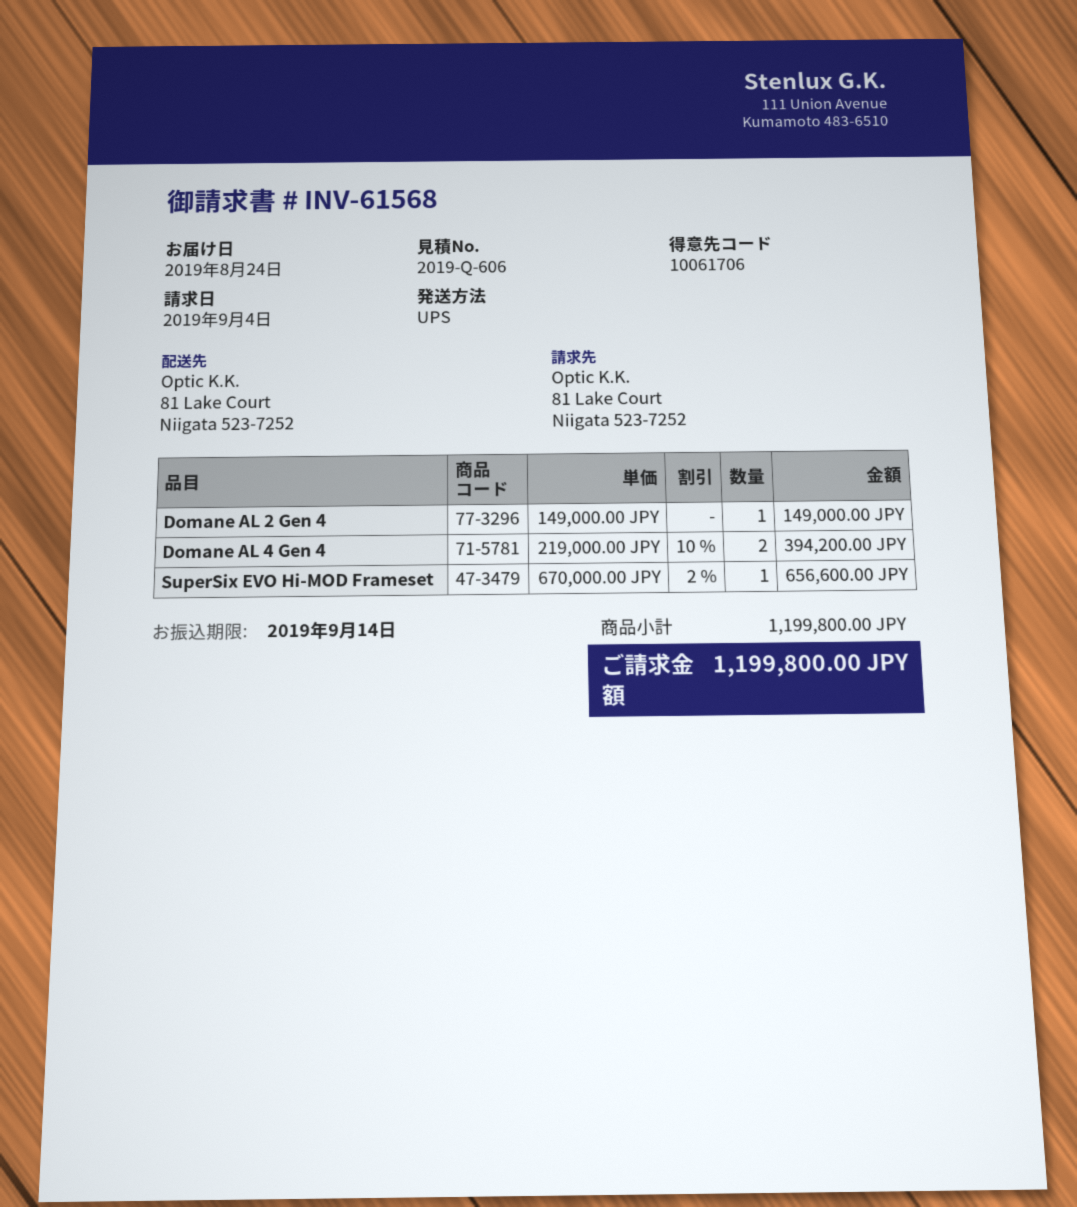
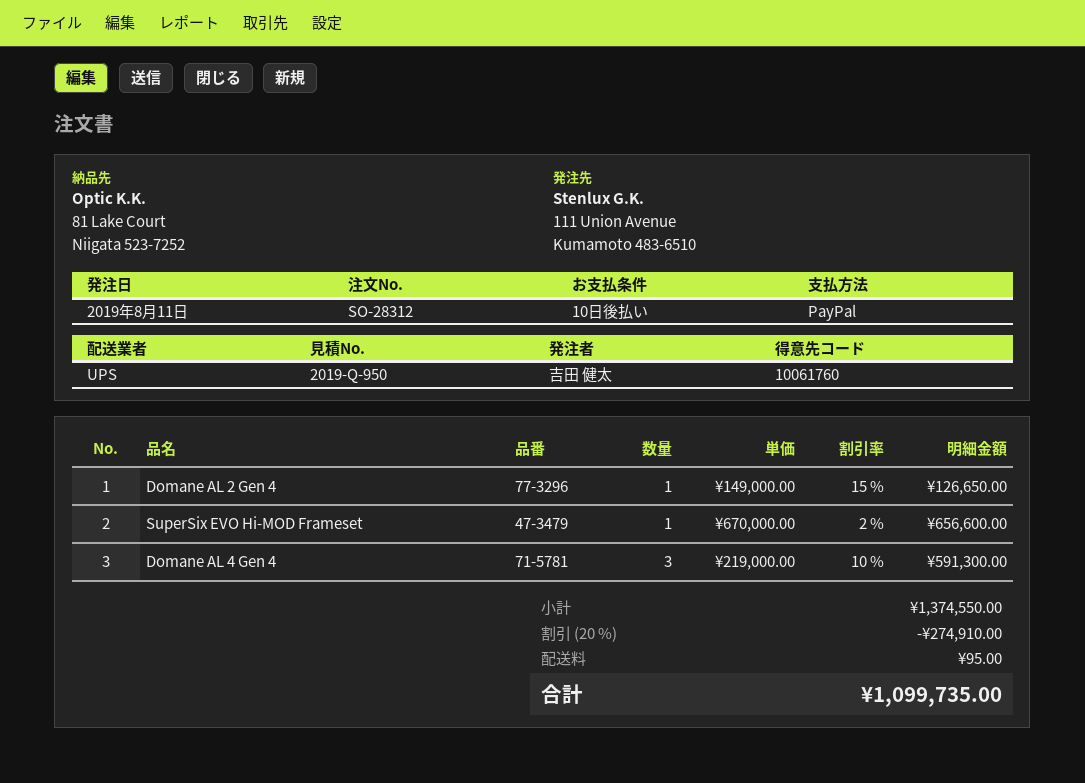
quote number: 2019-Q-606 -> 2019-Q-950
customer number: 10061706 -> 10061760
Domane AL 2 Gen 4: 1 x 149000.00 = 149000.00 -> 1 x 149000.00 - 15% = 126650.00
Domane AL 4 Gen 4: 2 x 219000.00 - 10% = 394200.00 -> 3 x 219000.00 - 10% = 591300.00
subtotal: 1199800.00 -> 1374550.00
discount: none -> 20% = 274910.00
shipping: none -> 95.00
total: 1199800.00 -> 1099735.00

